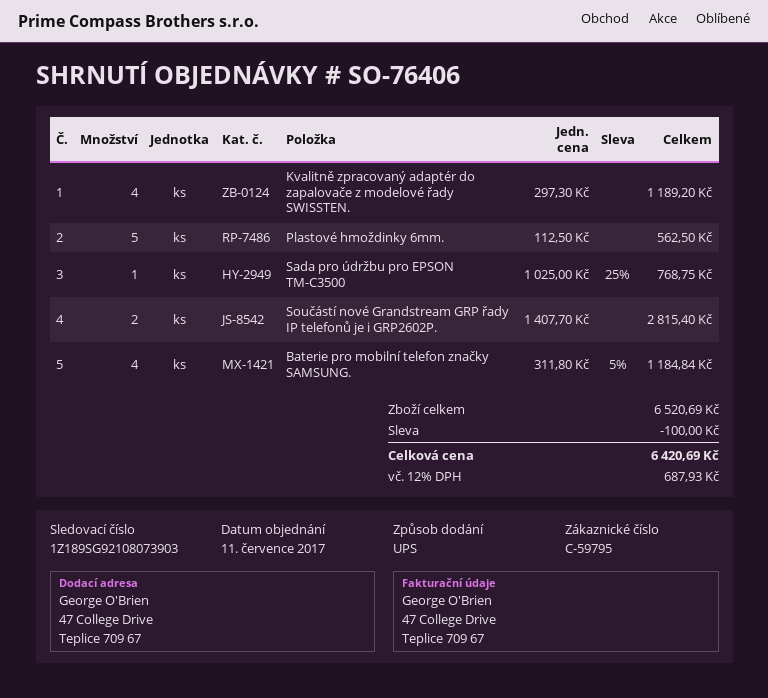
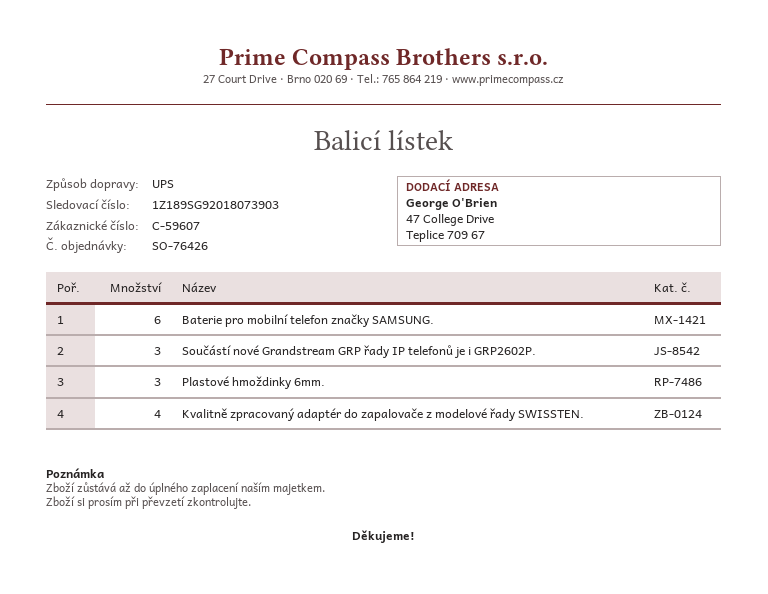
order number: SO-76406 -> SO-76426
customer number: C-59795 -> C-59607
tracking number: 1Z189SG92108073903 -> 1Z189SG92018073903
Plastové hmoždinky 6mm.: 5 -> 3
Sada pro údržbu pro EPSON TM-C3500: 1 -> none
Součástí nové Grandstream GRP řady IP telefonů je i GRP2602P.: 2 -> 3
Baterie pro mobilní telefon značky SAMSUNG.: 4 -> 6

